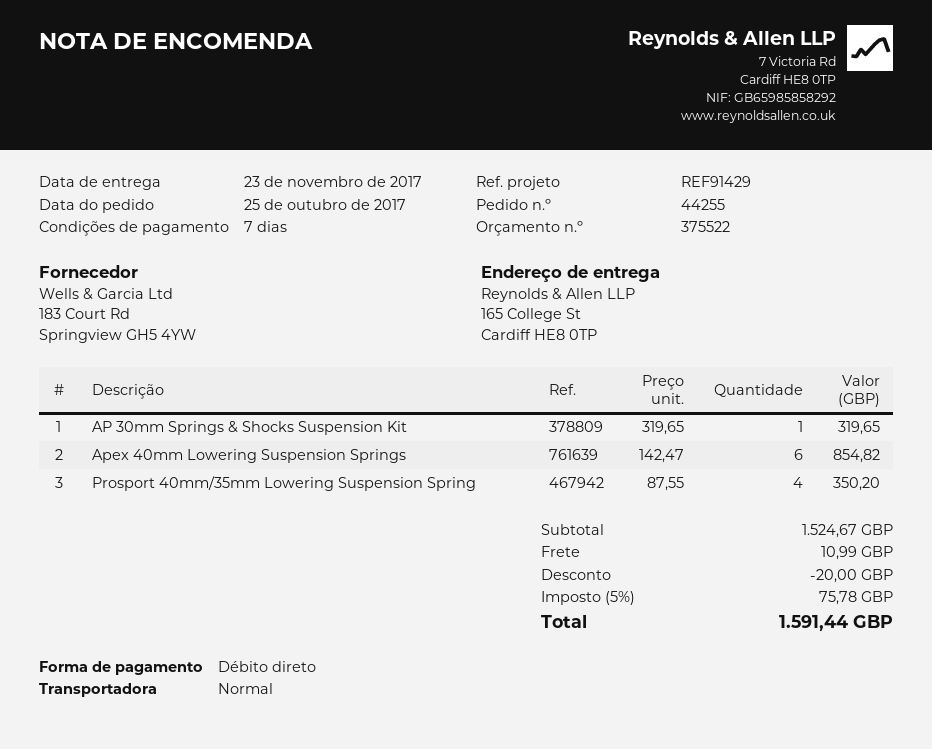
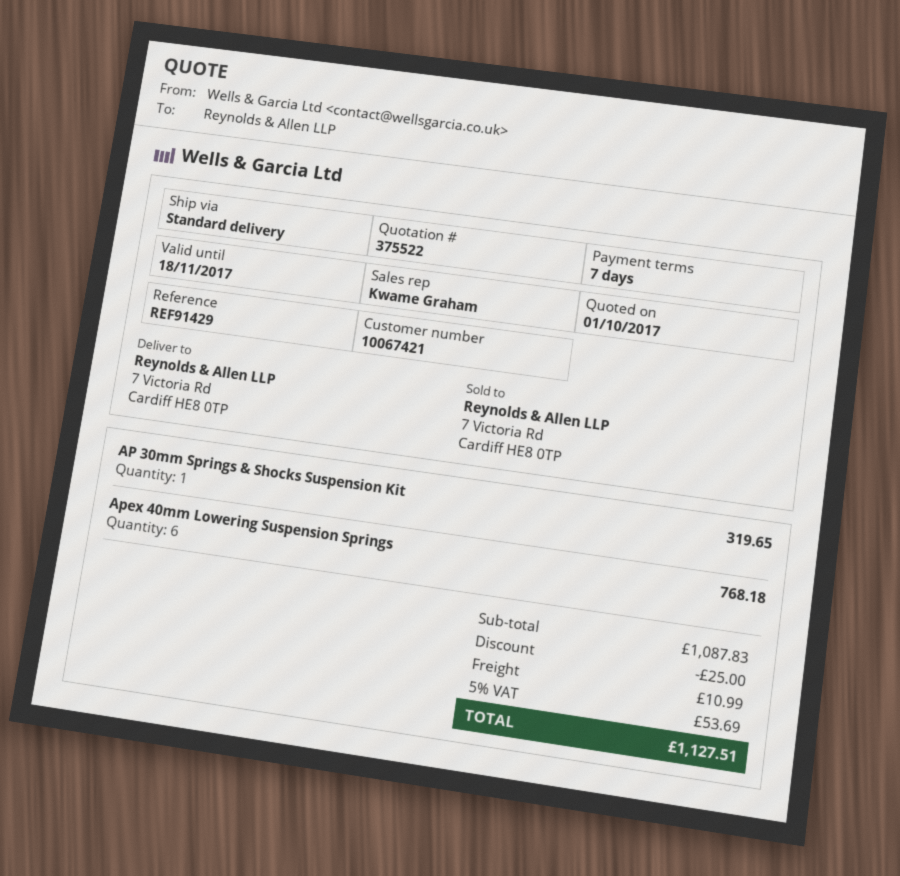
ship to: 165 College St, Cardiff HE8 0TP -> 7 Victoria Rd, Cardiff HE8 0TP
Apex 40mm Lowering Suspension Springs: 6 for 854.82 -> 6 for 768.18
Prosport 40mm/35mm Lowering Suspension Spring: 4 for 350.20 -> none
subtotal: 1524.67 -> 1087.83
discount: 20.00 -> 25.00
tax: 5% = 75.78 -> 5% = 53.69
total: 1591.44 -> 1127.51

